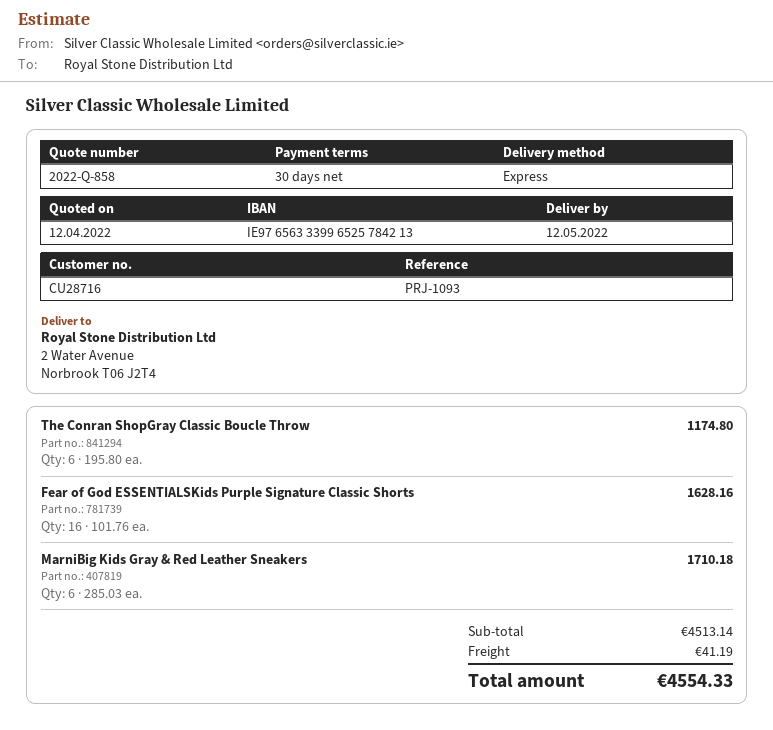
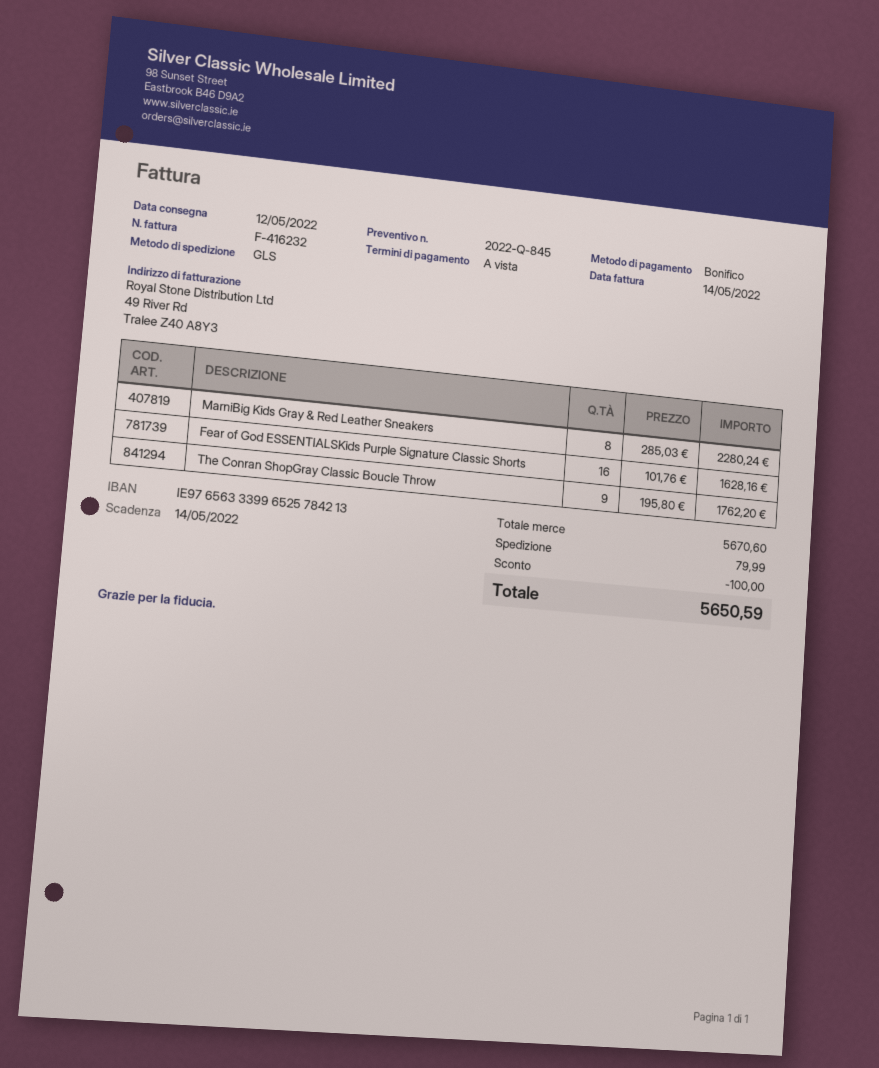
quote number: 2022-Q-858 -> 2022-Q-845
payment terms: 30 days -> on receipt
shipping method: express -> GLS
The Conran ShopGray Classic Boucle Throw: 6 x 195.80 = 1174.80 -> 9 x 195.80 = 1762.20
MarniBig Kids Gray & Red Leather Sneakers: 6 x 285.03 = 1710.18 -> 8 x 285.03 = 2280.24
subtotal: 4513.14 -> 5670.60
discount: none -> 100.00
shipping: 41.19 -> 79.99
total: 4554.33 -> 5650.59

